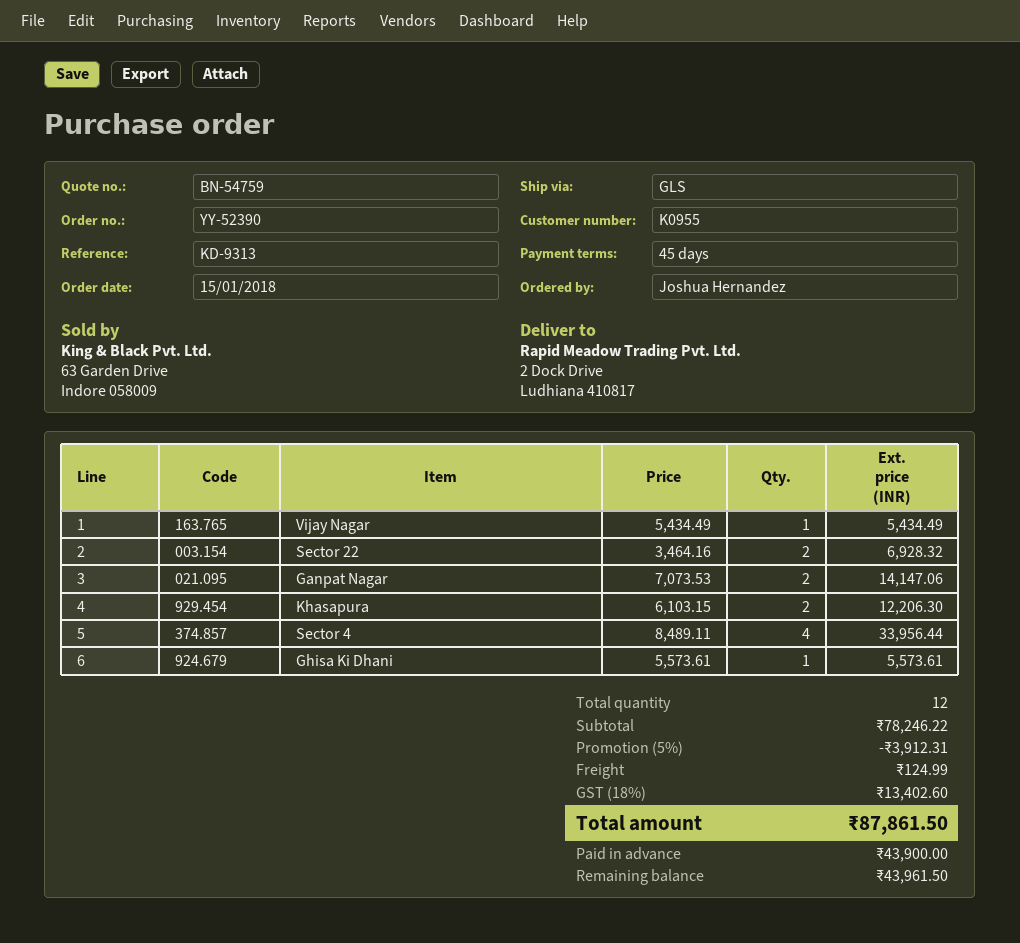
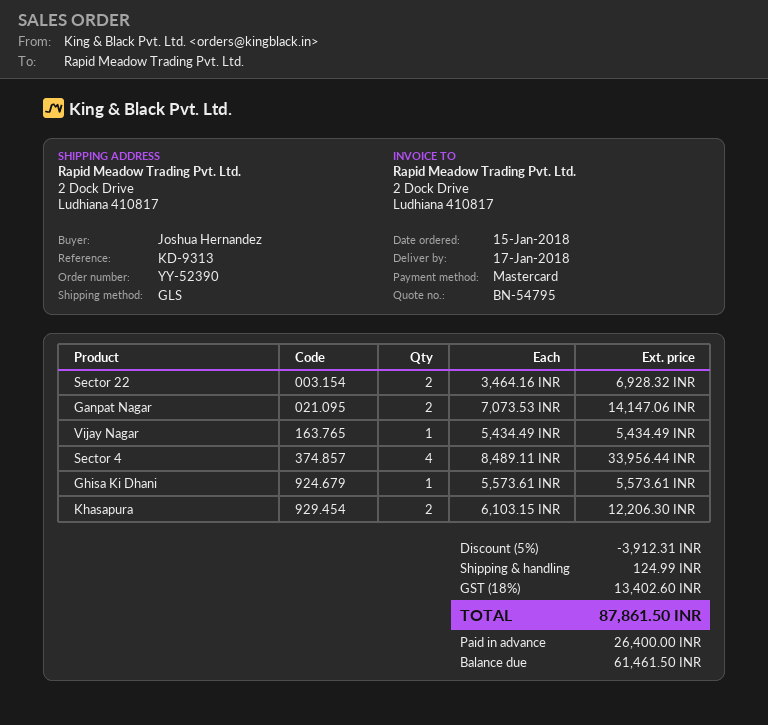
quote number: BN-54759 -> BN-54795
deposit: 43900.00 -> 26400.00
balance: 43961.50 -> 61461.50

